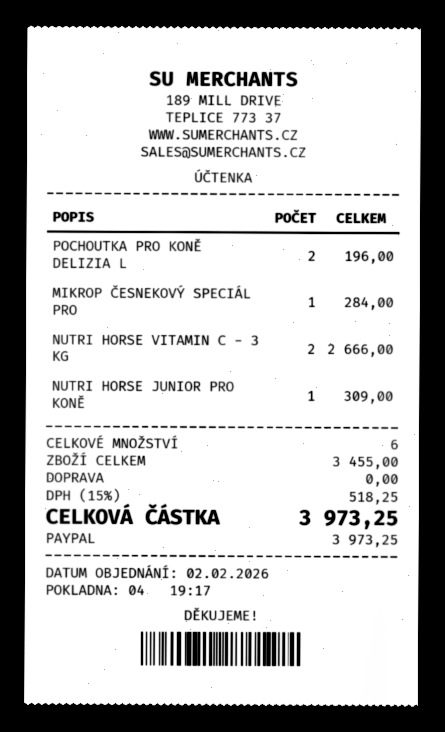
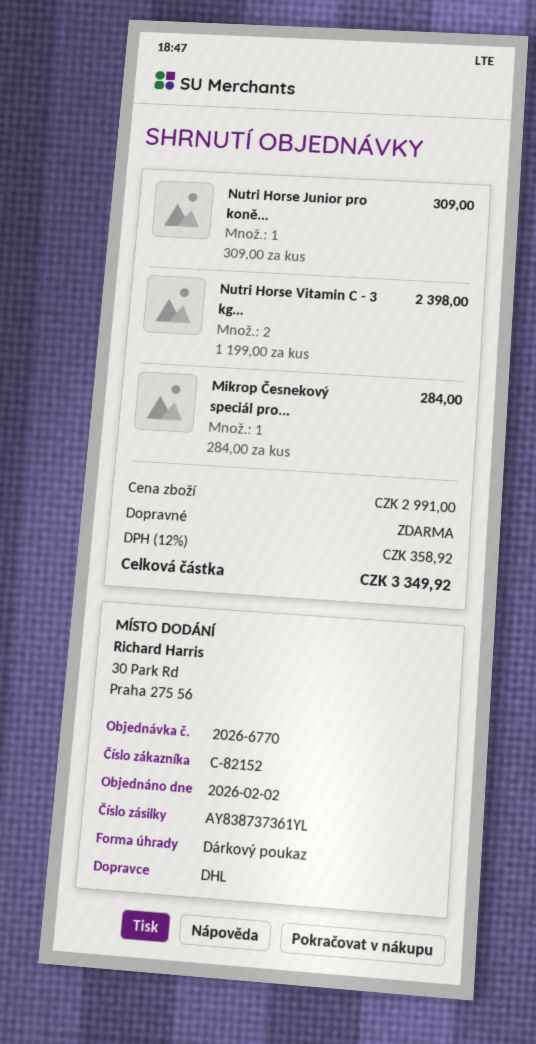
payment method: PayPal -> gift card
POCHOUTKA PRO KONĚ DELIZIA L: 2 for 196.00 -> none
NUTRI HORSE VITAMIN C - 3 KG: 2 for 2666.00 -> 2 for 2398.00
subtotal: 3455.00 -> 2991.00
tax: 15% = 518.25 -> 12% = 358.92
total: 3973.25 -> 3349.92

